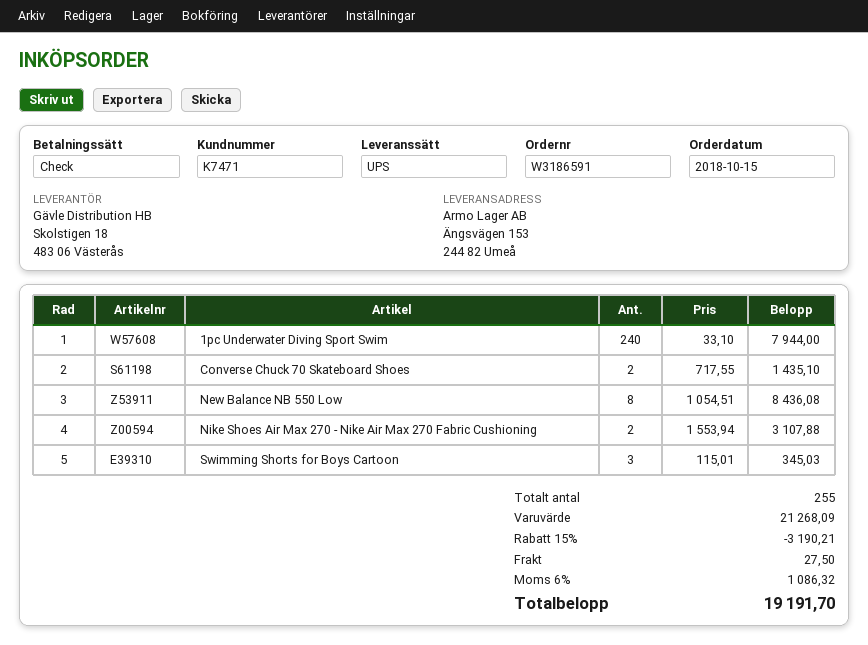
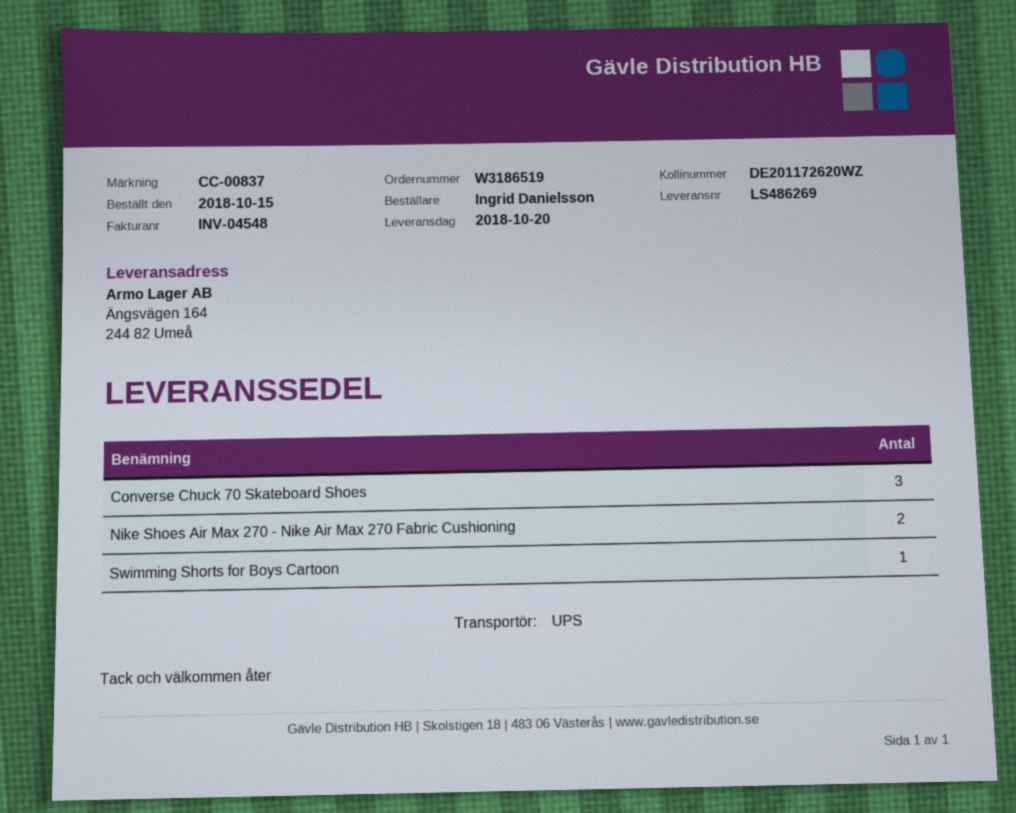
order number: W3186591 -> W3186519
ship to: Ängsvägen 153, 244 82 Umeå -> Ängsvägen 164, 244 82 Umeå
1pc Underwater Diving Sport Swim: 240 -> none
Converse Chuck 70 Skateboard Shoes: 2 -> 3
New Balance NB 550 Low: 8 -> none
Swimming Shorts for Boys Cartoon: 3 -> 1

